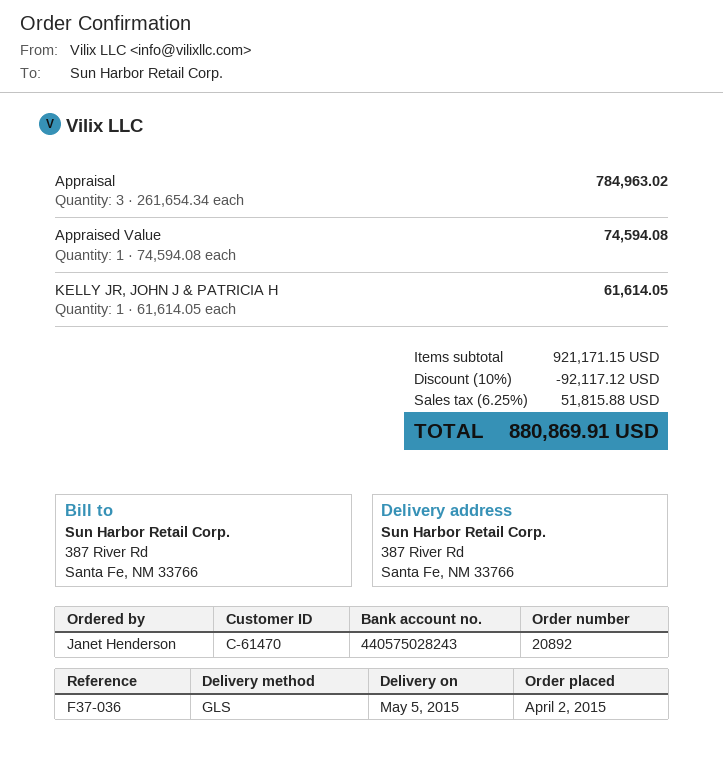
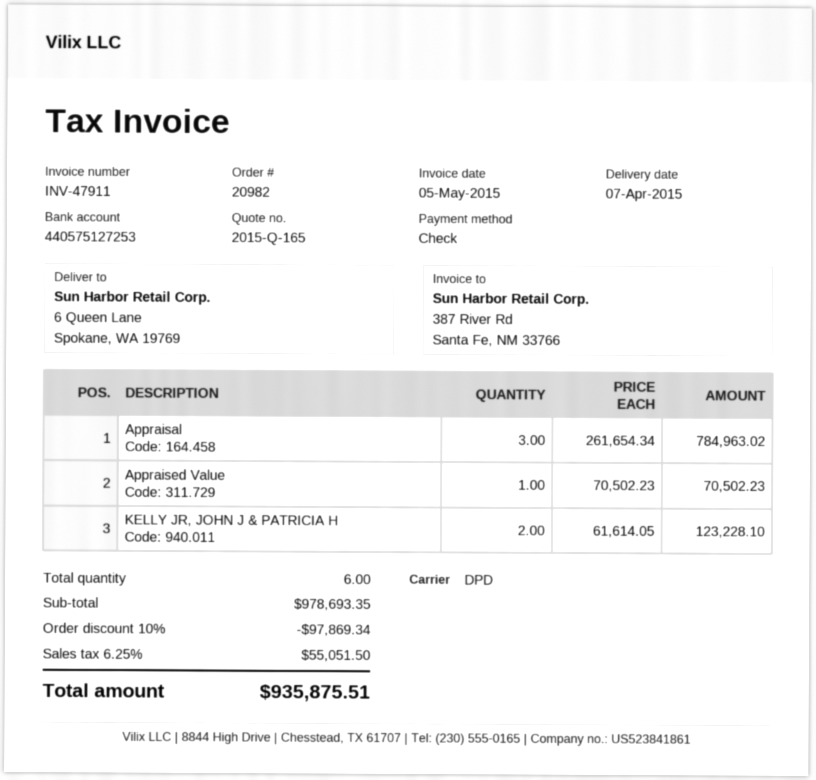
order number: 20892 -> 20982
delivery date: 2015-05-05 -> 2015-04-07
bank account: 440575028243 -> 440575127253
shipping method: GLS -> DPD
ship to: 387 River Rd, Santa Fe, NM 33766 -> 6 Queen Lane, Spokane, WA 19769
Appraised Value: 1 x 74594.08 = 74594.08 -> 1 x 70502.23 = 70502.23
KELLY JR, JOHN J & PATRICIA H: 1 x 61614.05 = 61614.05 -> 2 x 61614.05 = 123228.10
subtotal: 921171.15 -> 978693.35
discount: 10% = 92117.12 -> 10% = 97869.34
tax: 6.25% = 51815.88 -> 6.25% = 55051.50
total: 880869.91 -> 935875.51

